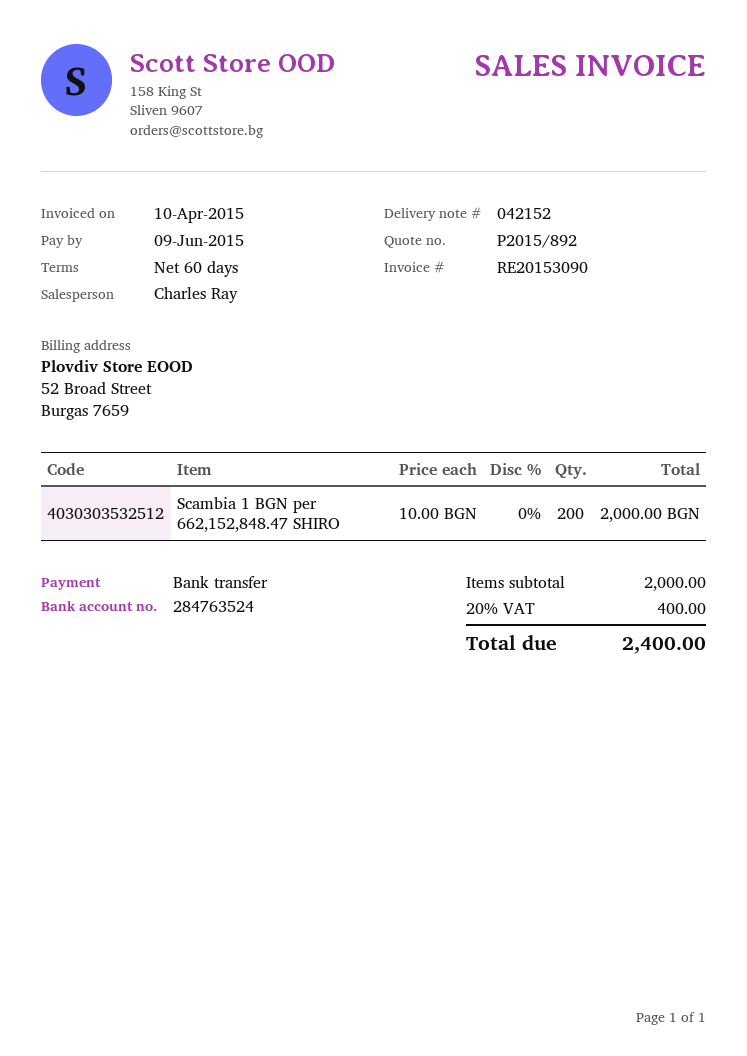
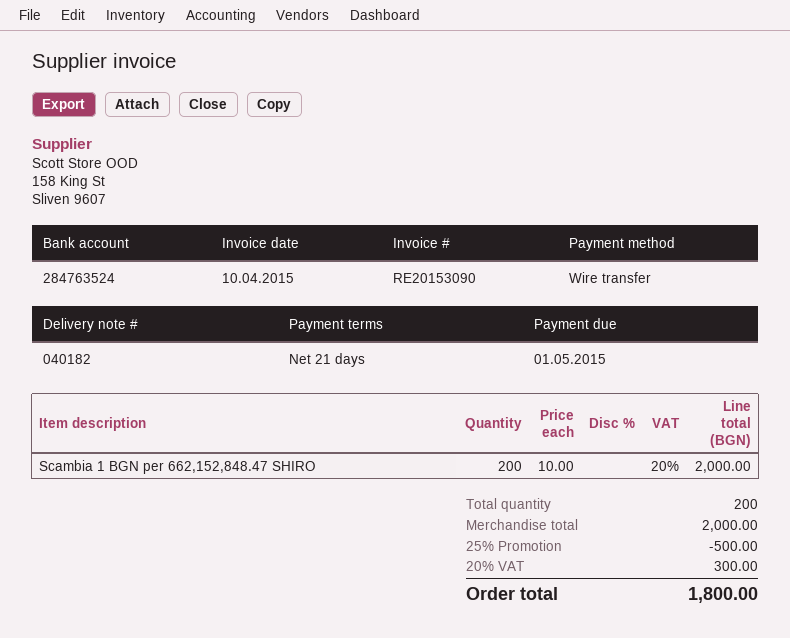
delivery note number: 042152 -> 040182
payment terms: 60 days -> 21 days
due date: 2015-06-09 -> 2015-05-01
discount: none -> 25% = 500.00
tax: 20% = 400.00 -> 20% = 300.00
total: 2400.00 -> 1800.00

